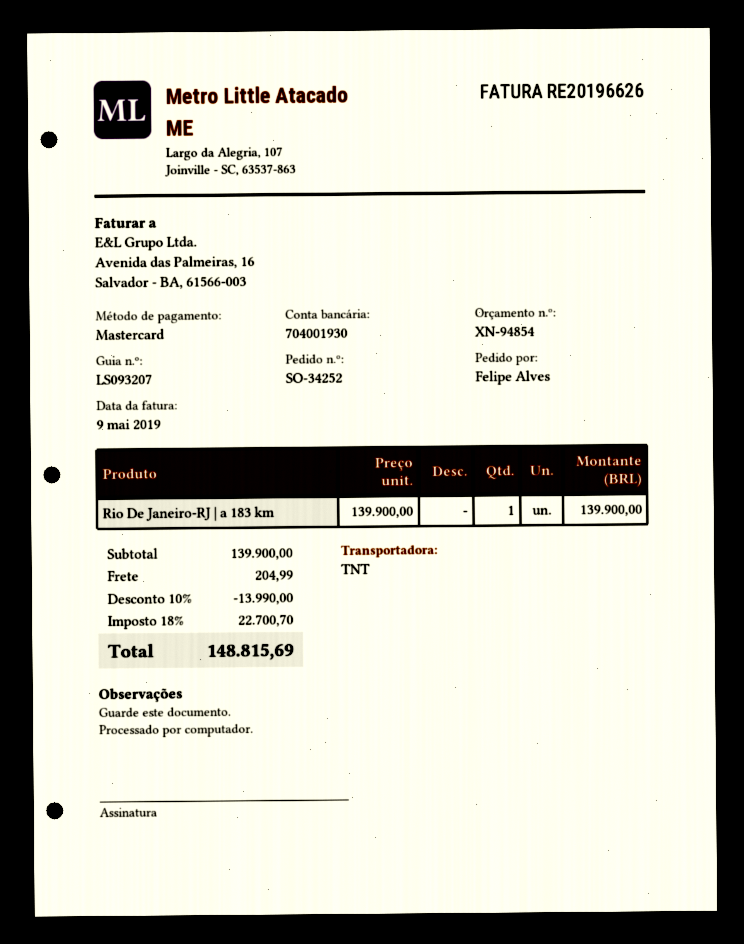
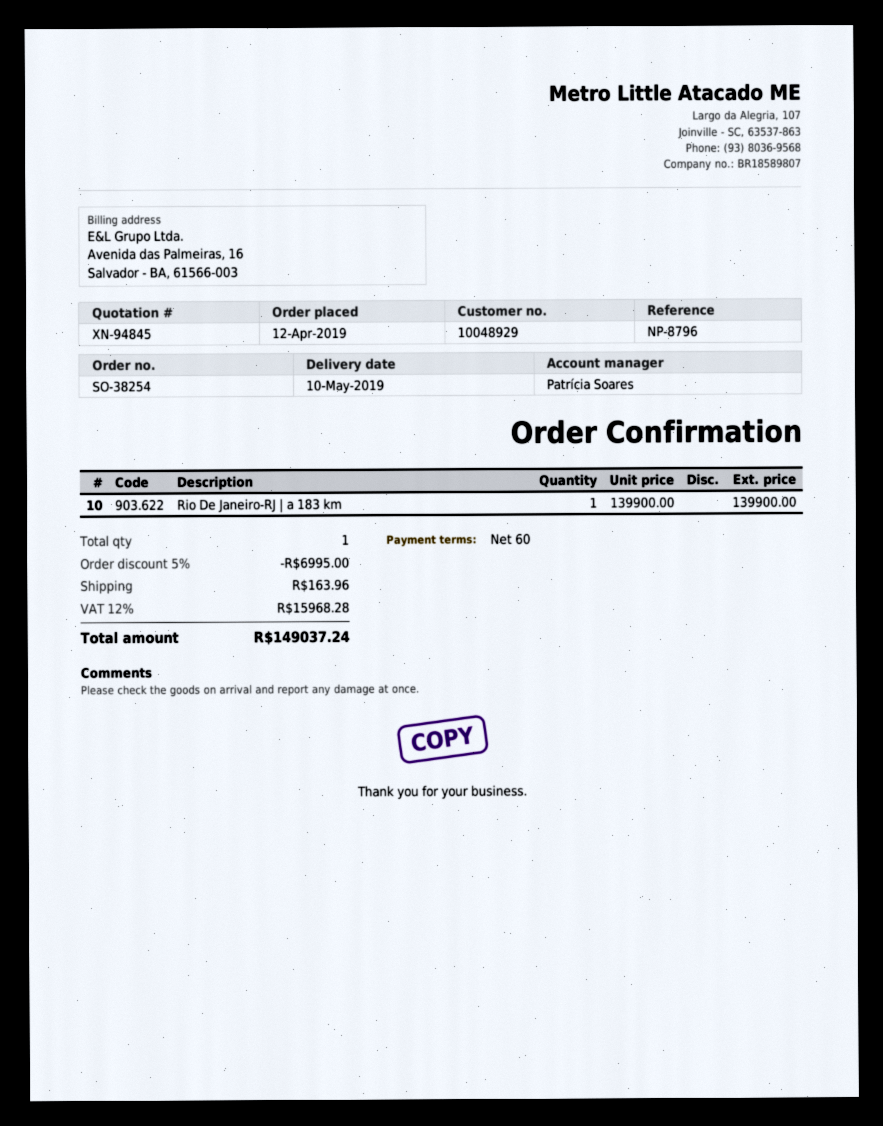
quote number: XN-94854 -> XN-94845
order number: SO-34252 -> SO-38254
discount: 10% = 13990.00 -> 5% = 6995.00
shipping: 204.99 -> 163.96
tax: 18% = 22700.70 -> 12% = 15968.28
total: 148815.69 -> 149037.24

